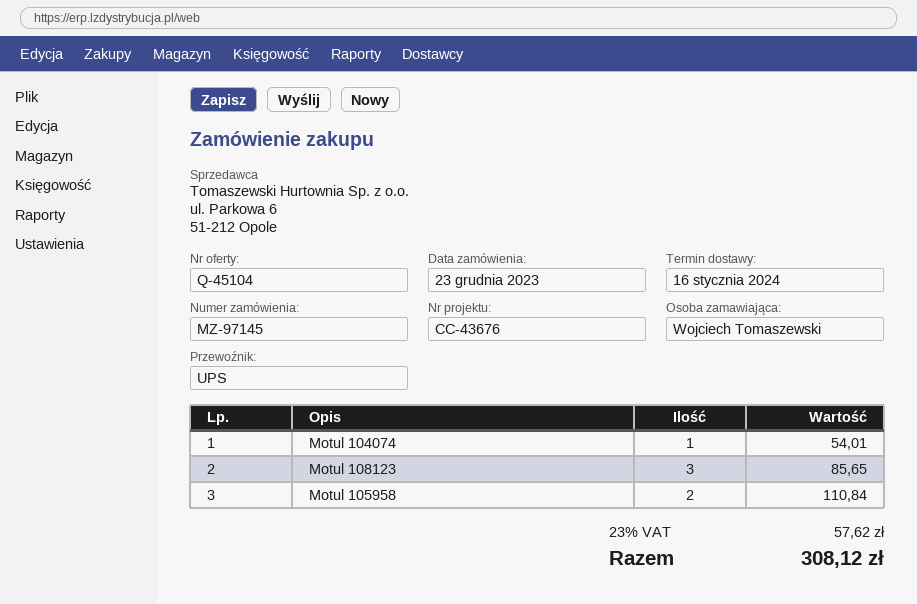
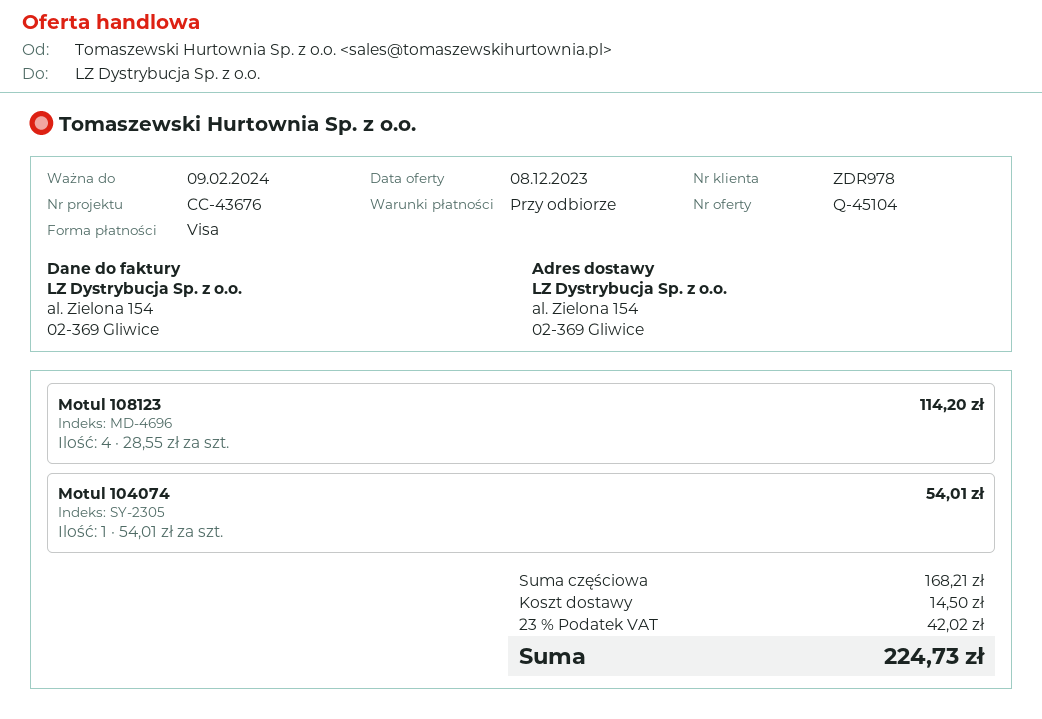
Motul 108123: 3 for 85.65 -> 4 for 114.20
Motul 105958: 2 for 110.84 -> none
shipping: none -> 14.50
tax: 23% = 57.62 -> 23% = 42.02
total: 308.12 -> 224.73

